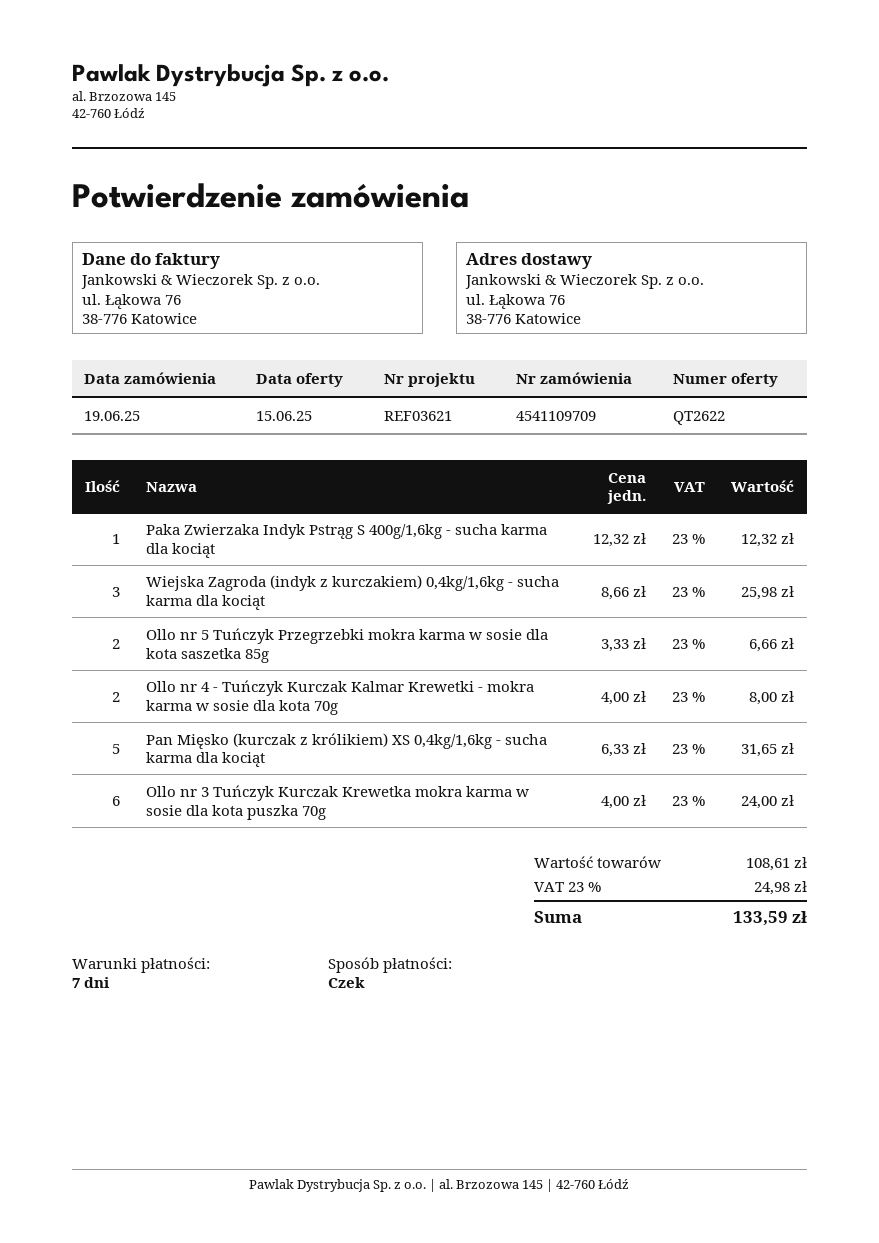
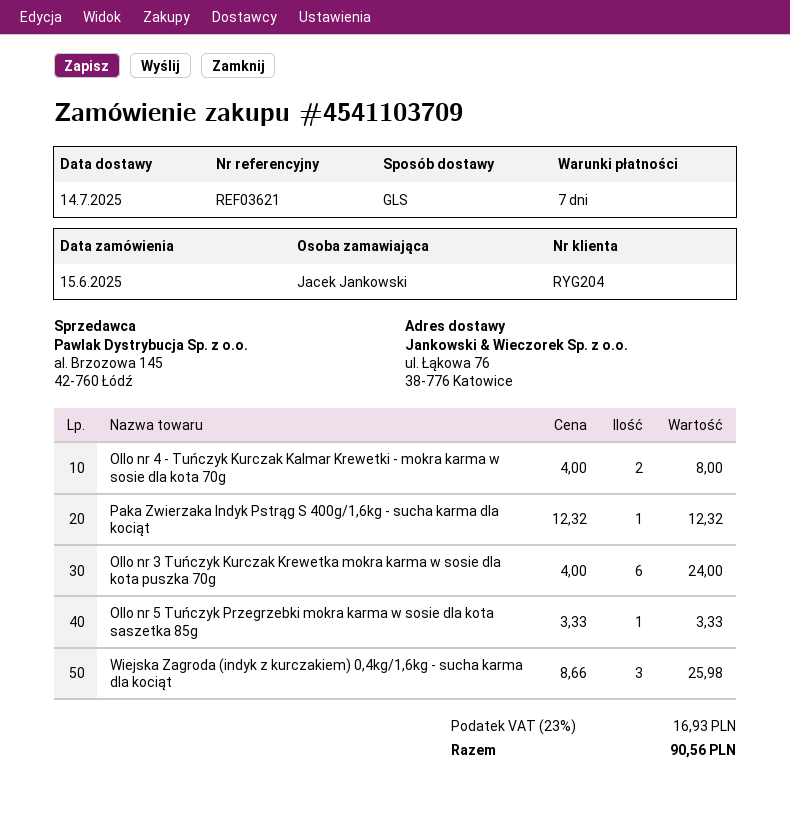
order number: 4541109709 -> 4541103709
order date: 2025-06-19 -> 2025-06-15
Ollo nr 5 Tuńczyk Przegrzebki mokra karma w sosie dla kota saszetka 85g: 2 x 3.33 = 6.66 -> 1 x 3.33 = 3.33
Pan Mięsko (kurczak z królikiem) XS 0,4kg/1,6kg - sucha karma dla kociąt: 5 x 6.33 = 31.65 -> none
tax: 23% = 24.98 -> 23% = 16.93
total: 133.59 -> 90.56

